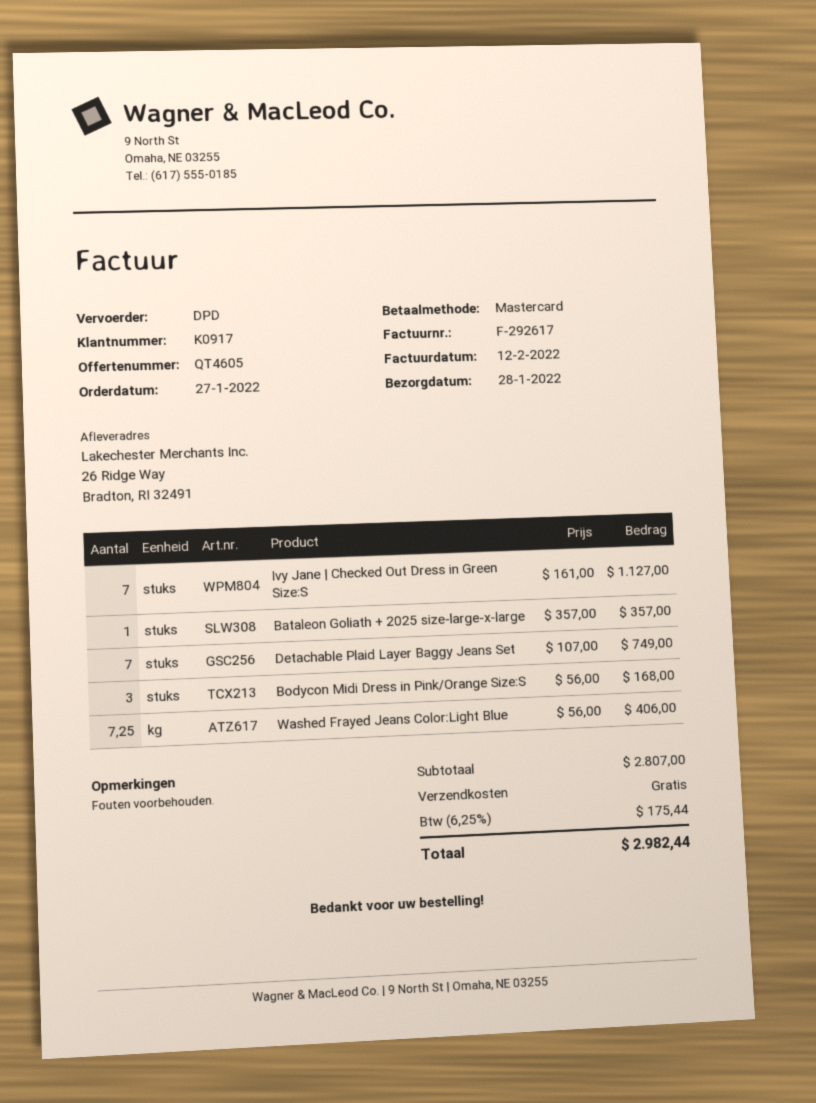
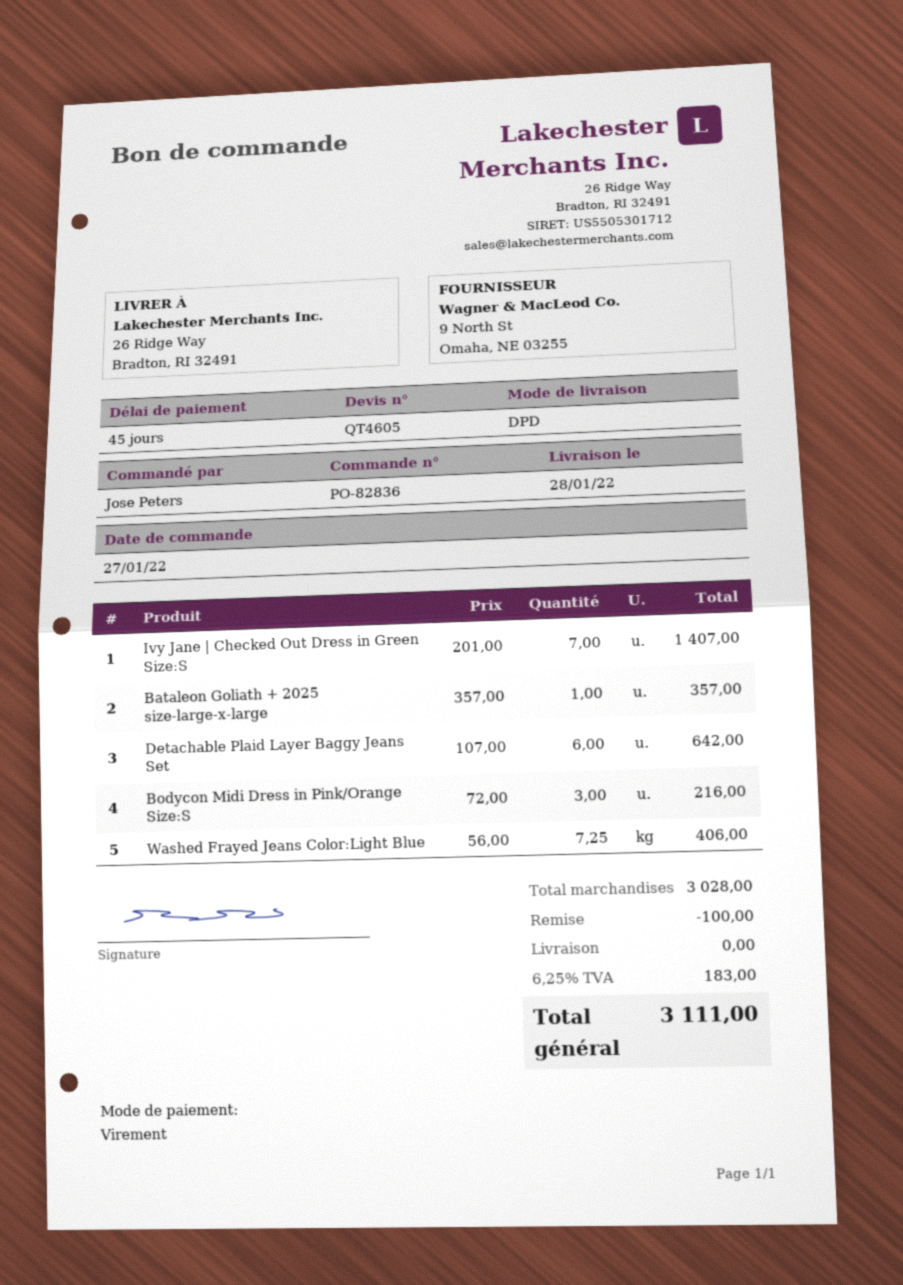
payment method: Mastercard -> bank transfer
Ivy Jane | Checked Out Dress in Green Size:S: 7 x 161.00 = 1127.00 -> 7 x 201.00 = 1407.00
Detachable Plaid Layer Baggy Jeans Set: 7 x 107.00 = 749.00 -> 6 x 107.00 = 642.00
Bodycon Midi Dress in Pink/Orange Size:S: 3 x 56.00 = 168.00 -> 3 x 72.00 = 216.00
subtotal: 2807.00 -> 3028.00
discount: none -> 100.00
tax: 6.25% = 175.44 -> 6.25% = 183.00
total: 2982.44 -> 3111.00

